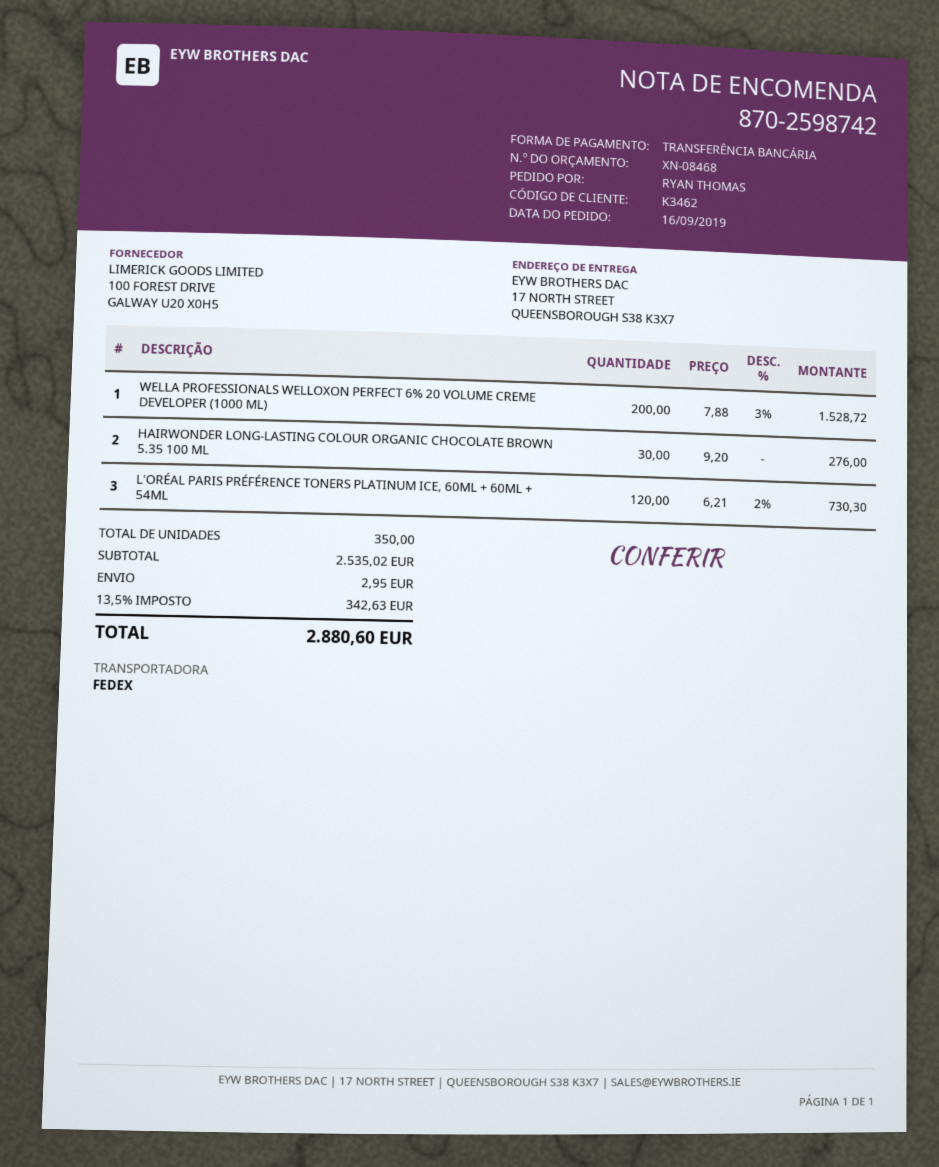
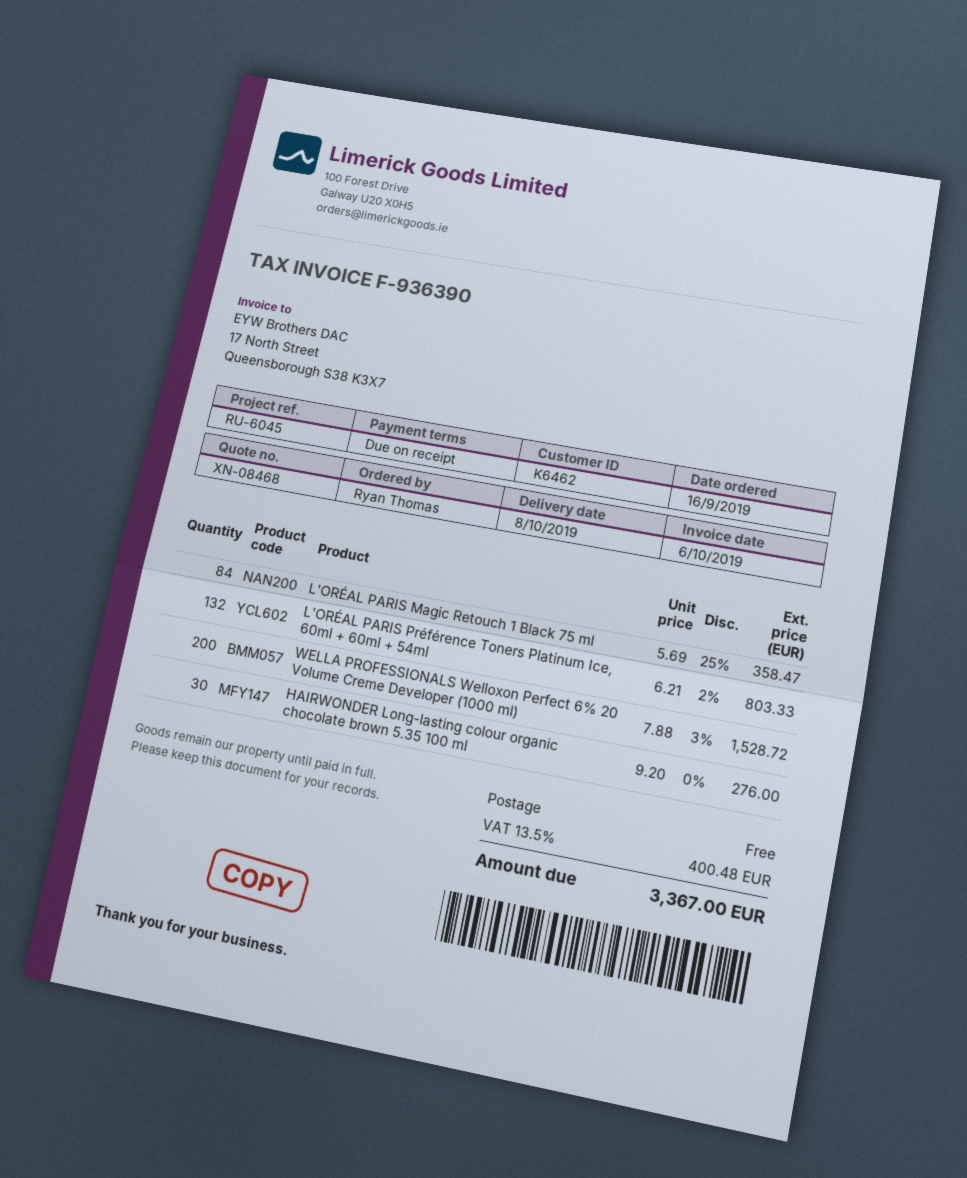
customer number: K3462 -> K6462
L'ORÉAL PARIS PRÉFÉRENCE TONERS PLATINUM ICE, 60ML + 60ML + 54ML: 120 x 6.21 - 2% = 730.30 -> 132 x 6.21 - 2% = 803.33
L'ORÉAL PARIS Magic Retouch 1 Black 75 ml: none -> 84 x 5.69 - 25% = 358.47
shipping: 2.95 -> 0.00
tax: 13.5% = 342.63 -> 13.5% = 400.48
total: 2880.60 -> 3367.00

